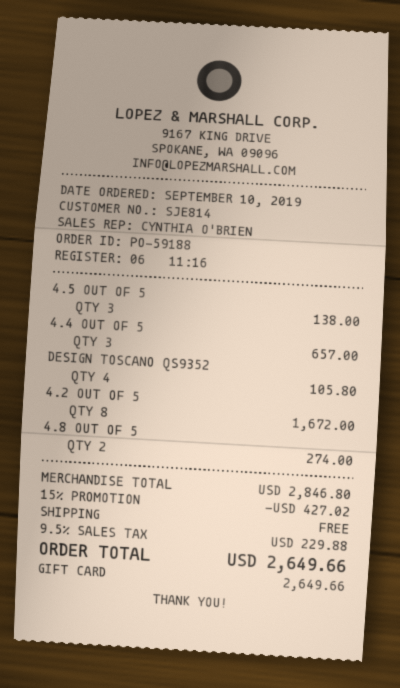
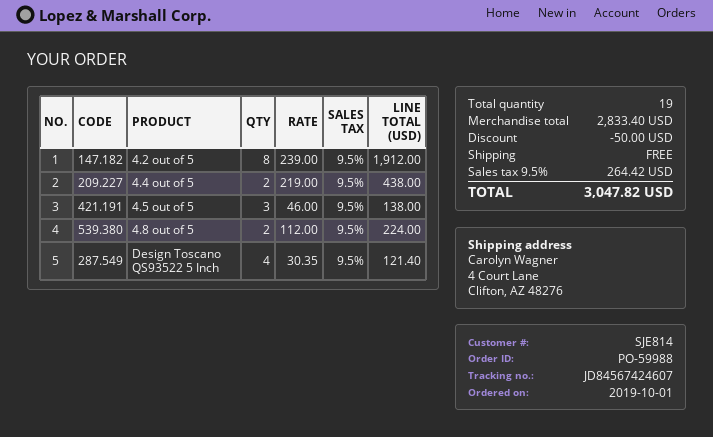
order number: PO-59188 -> PO-59988
order date: 2019-09-10 -> 2019-10-01
4.4 OUT OF 5: 3 for 657.00 -> 2 for 438.00
DESIGN TOSCANO QS9352: 4 for 105.80 -> 4 for 121.40
4.2 OUT OF 5: 8 for 1672.00 -> 8 for 1912.00
4.8 OUT OF 5: 2 for 274.00 -> 2 for 224.00
subtotal: 2846.80 -> 2833.40
discount: 427.02 -> 50.00
tax: 9.5% = 229.88 -> 9.5% = 264.42
total: 2649.66 -> 3047.82

